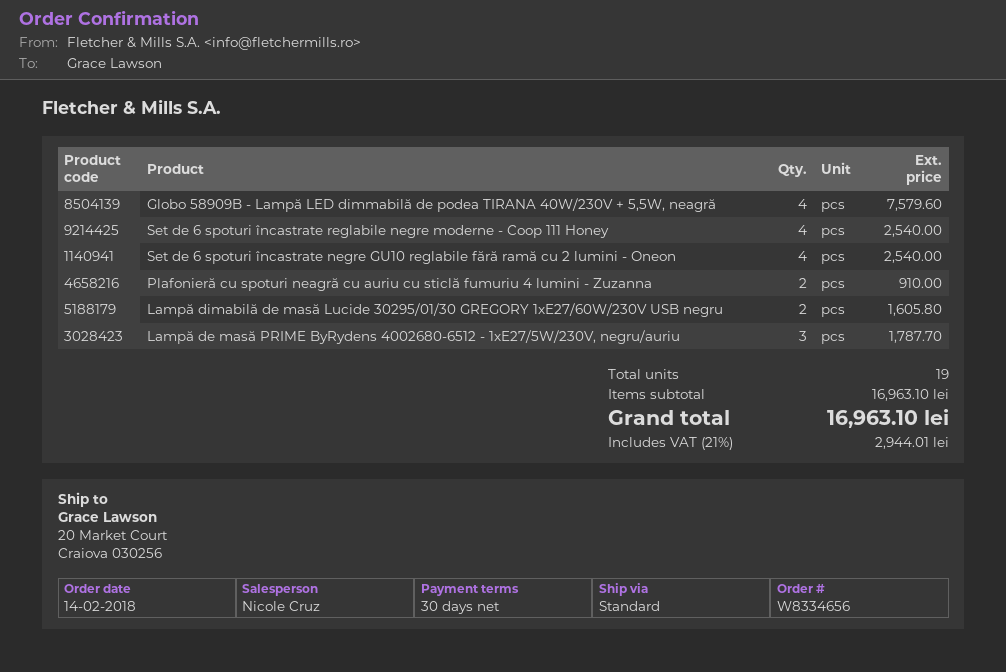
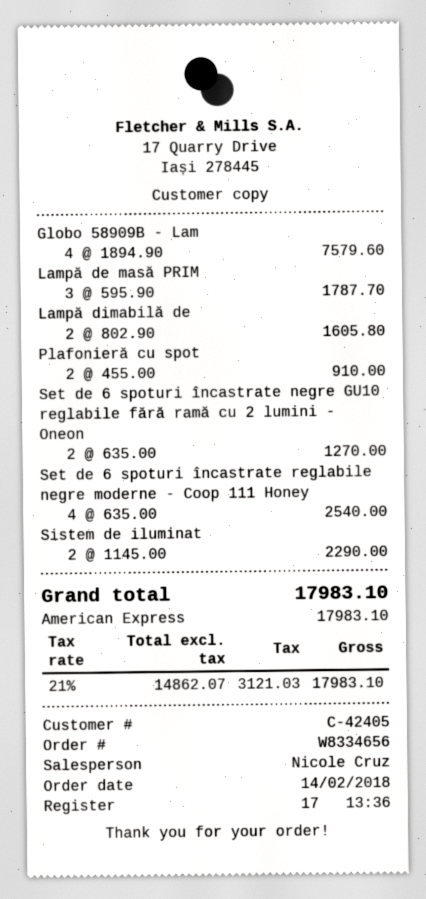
Set de 6 spoturi încastrate negre GU10 reglabile fără ramă cu 2 lumini - Oneon: 4 for 2540.00 -> 2 for 1270.00
Sistem de iluminat: none -> 2 for 2290.00
tax: 21% = 2944.01 -> 21% = 3121.03
total: 16963.10 -> 17983.10

